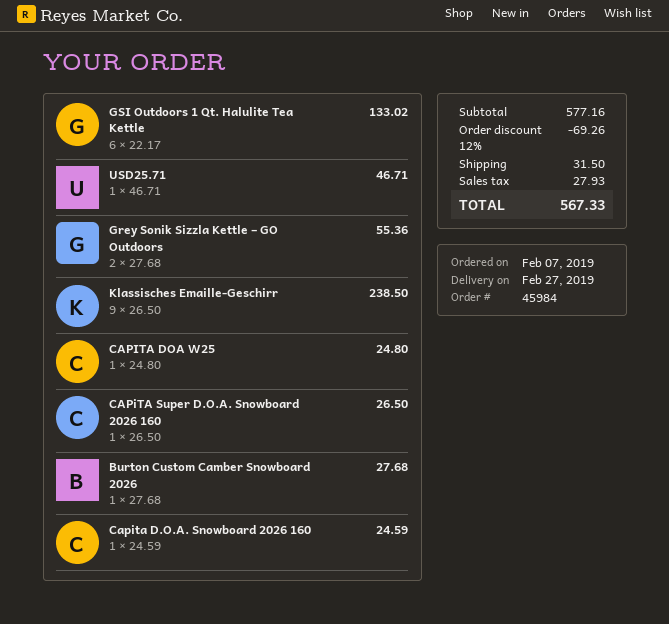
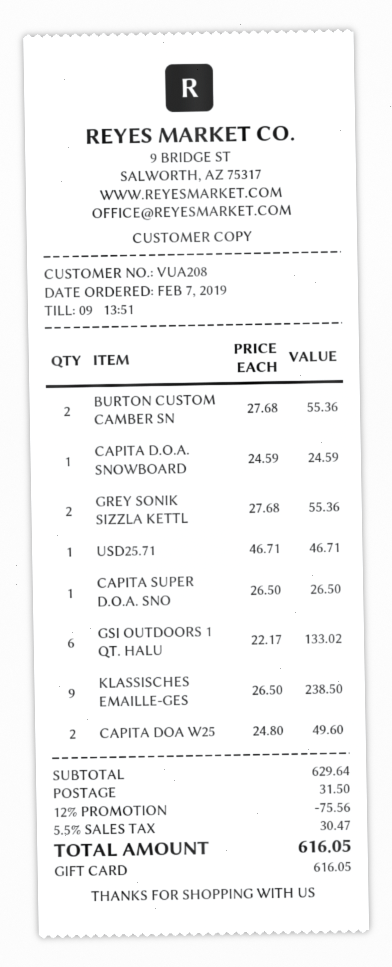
CAPITA DOA W25: 1 x 24.80 = 24.80 -> 2 x 24.80 = 49.60
Burton Custom Camber Snowboard 2026: 1 x 27.68 = 27.68 -> 2 x 27.68 = 55.36
subtotal: 577.16 -> 629.64
discount: 12% = 69.26 -> 12% = 75.56
tax: 27.93 -> 30.47
total: 567.33 -> 616.05

